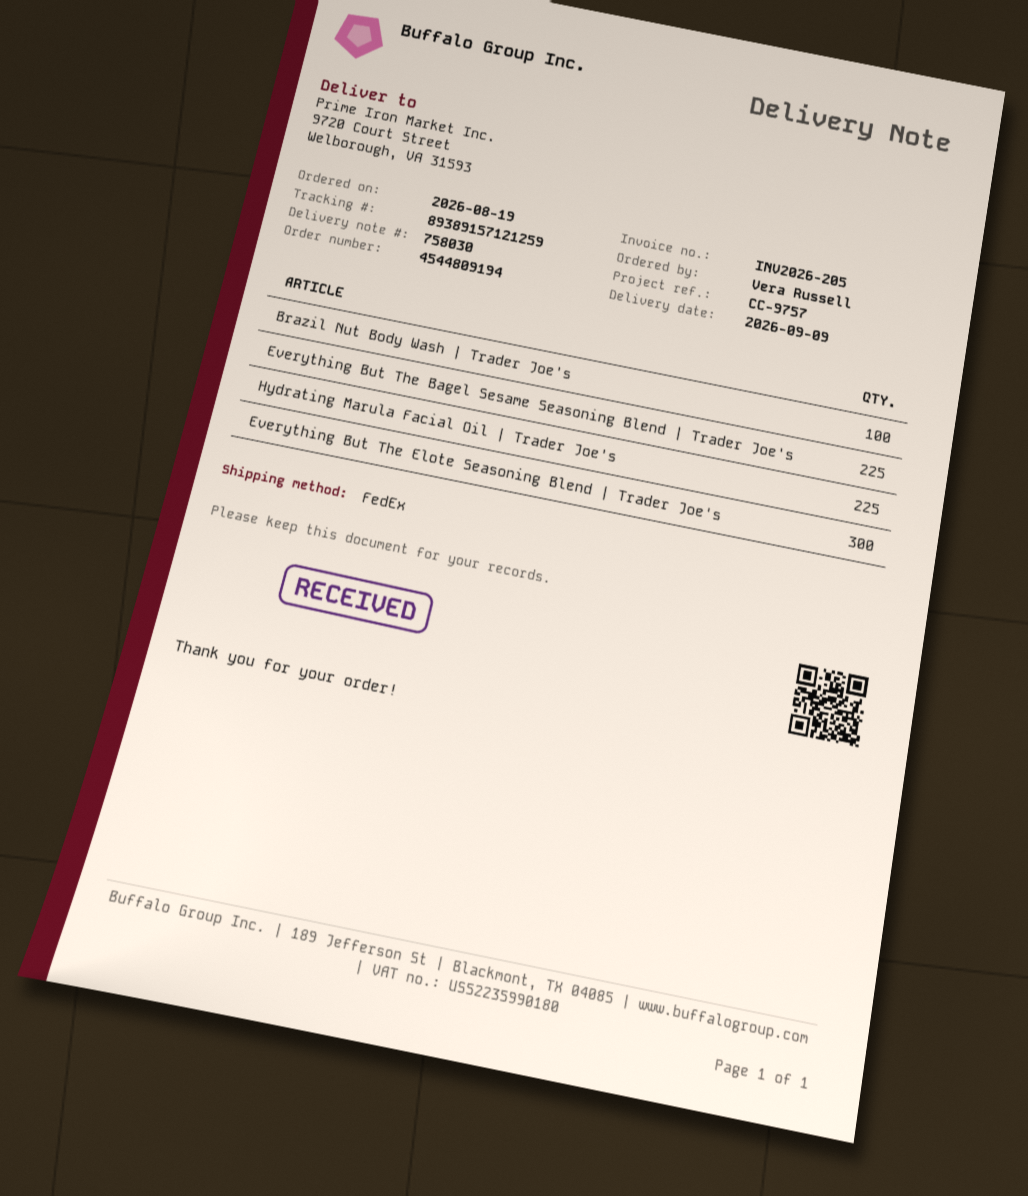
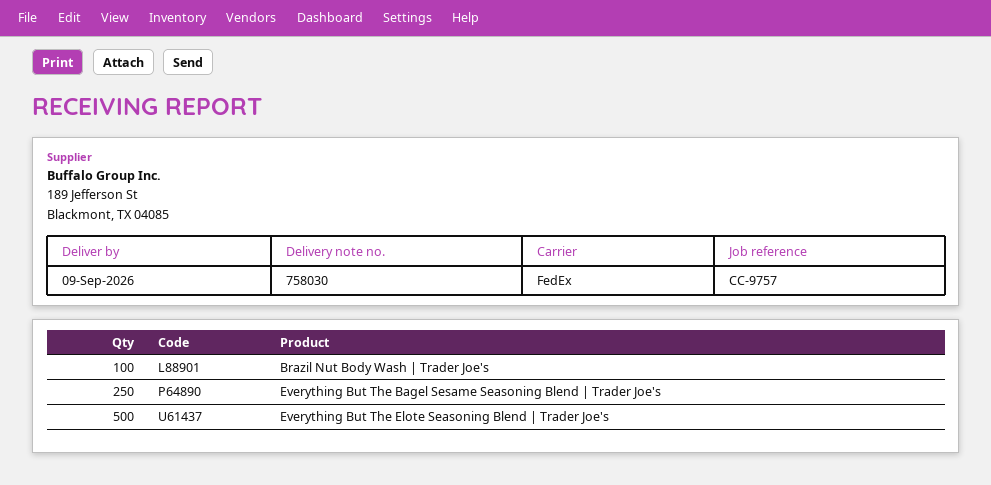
Everything But The Bagel Sesame Seasoning Blend | Trader Joe's: 225 -> 250
Hydrating Marula Facial Oil | Trader Joe's: 225 -> none
Everything But The Elote Seasoning Blend | Trader Joe's: 300 -> 500

